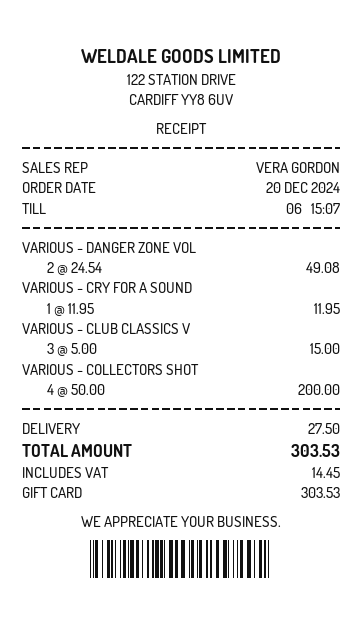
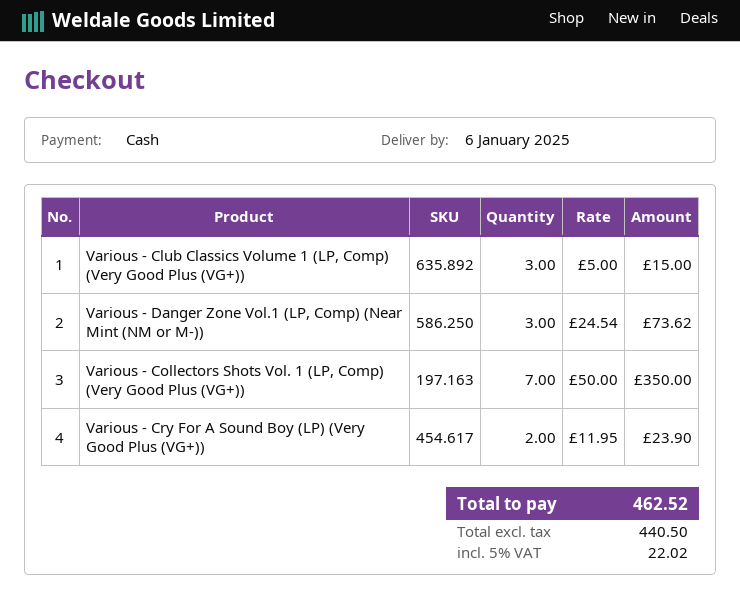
payment method: gift card -> cash
VARIOUS - DANGER ZONE VOL: 2 x 24.54 = 49.08 -> 3 x 24.54 = 73.62
VARIOUS - CRY FOR A SOUND: 1 x 11.95 = 11.95 -> 2 x 11.95 = 23.90
VARIOUS - COLLECTORS SHOT: 4 x 50.00 = 200.00 -> 7 x 50.00 = 350.00
shipping: 27.50 -> none
tax: 14.45 -> 22.02
total: 303.53 -> 462.52

